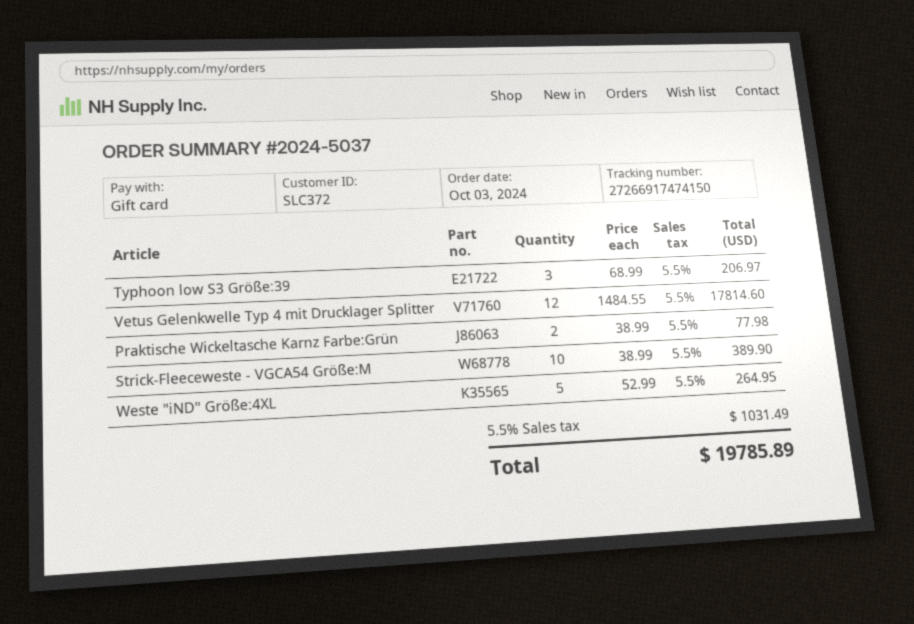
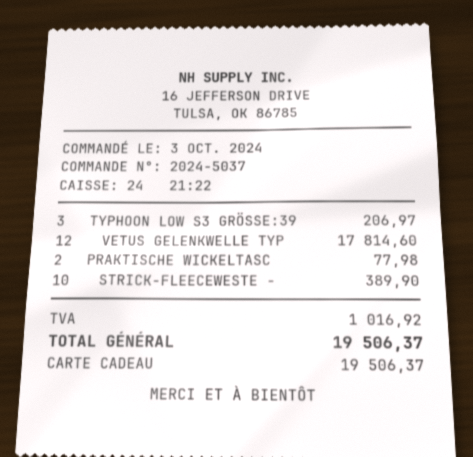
Weste "iND" Größe:4XL: 5 for 264.95 -> none
tax: 1031.49 -> 1016.92
total: 19785.89 -> 19506.37

